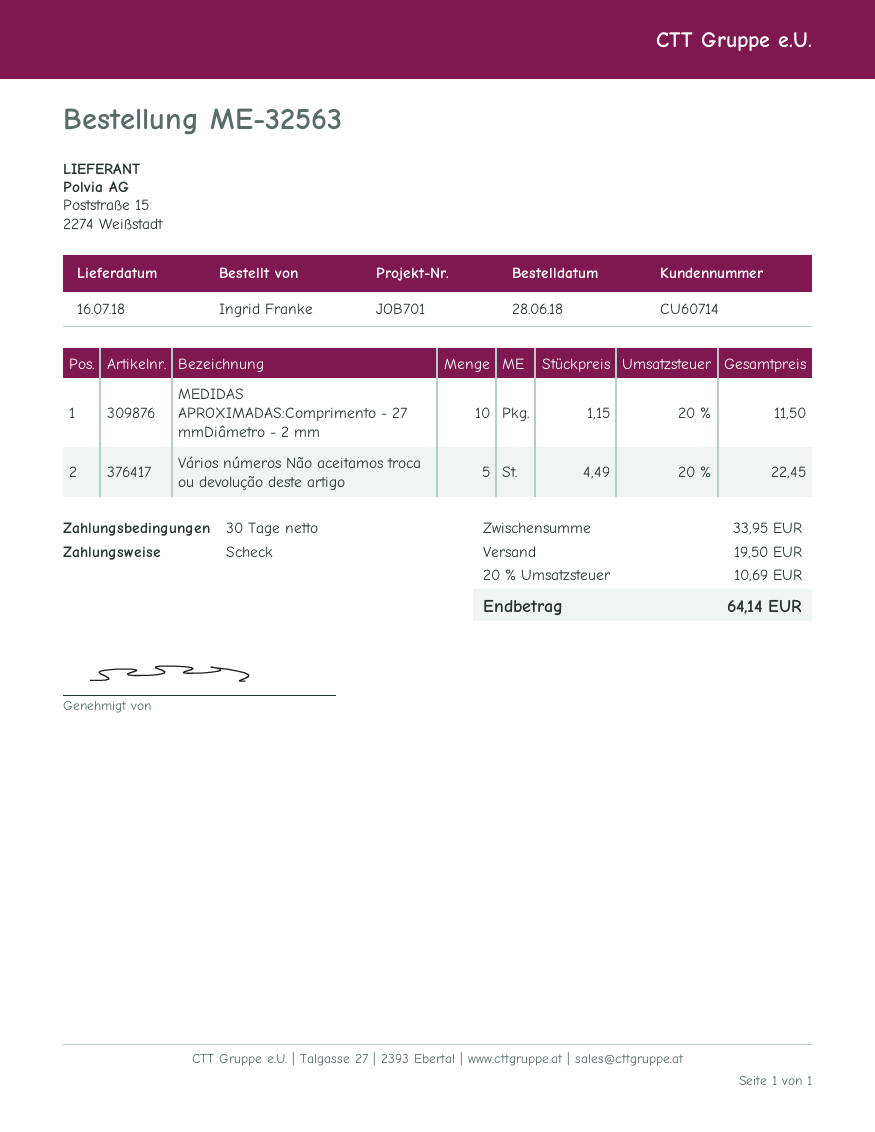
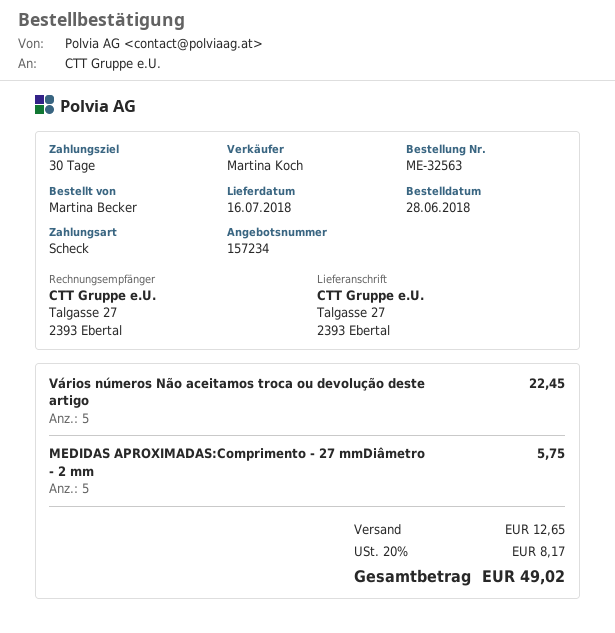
ordered by: Ingrid Franke -> Martina Becker
MEDIDAS APROXIMADAS:Comprimento - 27 mmDiâmetro - 2 mm: 10 for 11.50 -> 5 for 5.75
shipping: 19.50 -> 12.65
tax: 20% = 10.69 -> 20% = 8.17
total: 64.14 -> 49.02

